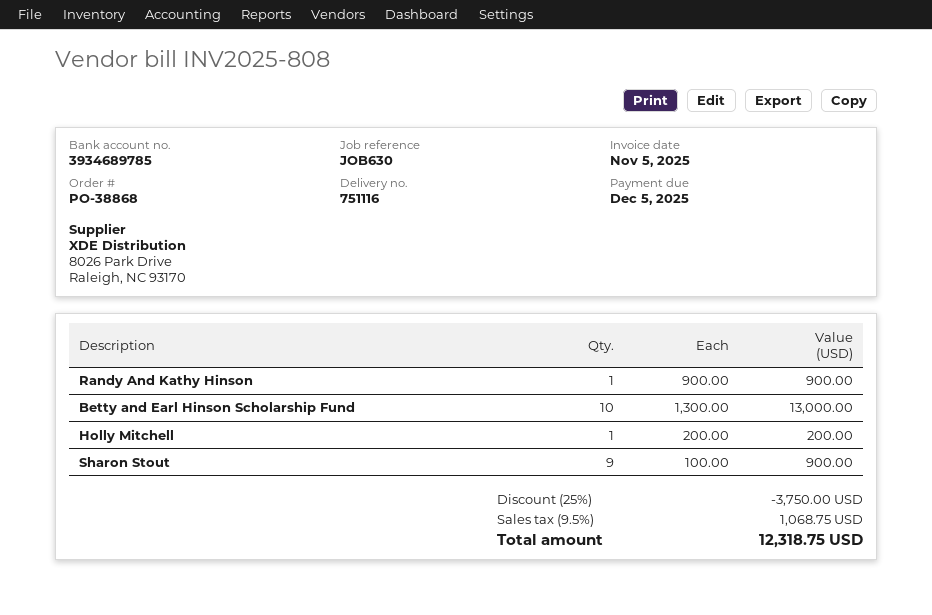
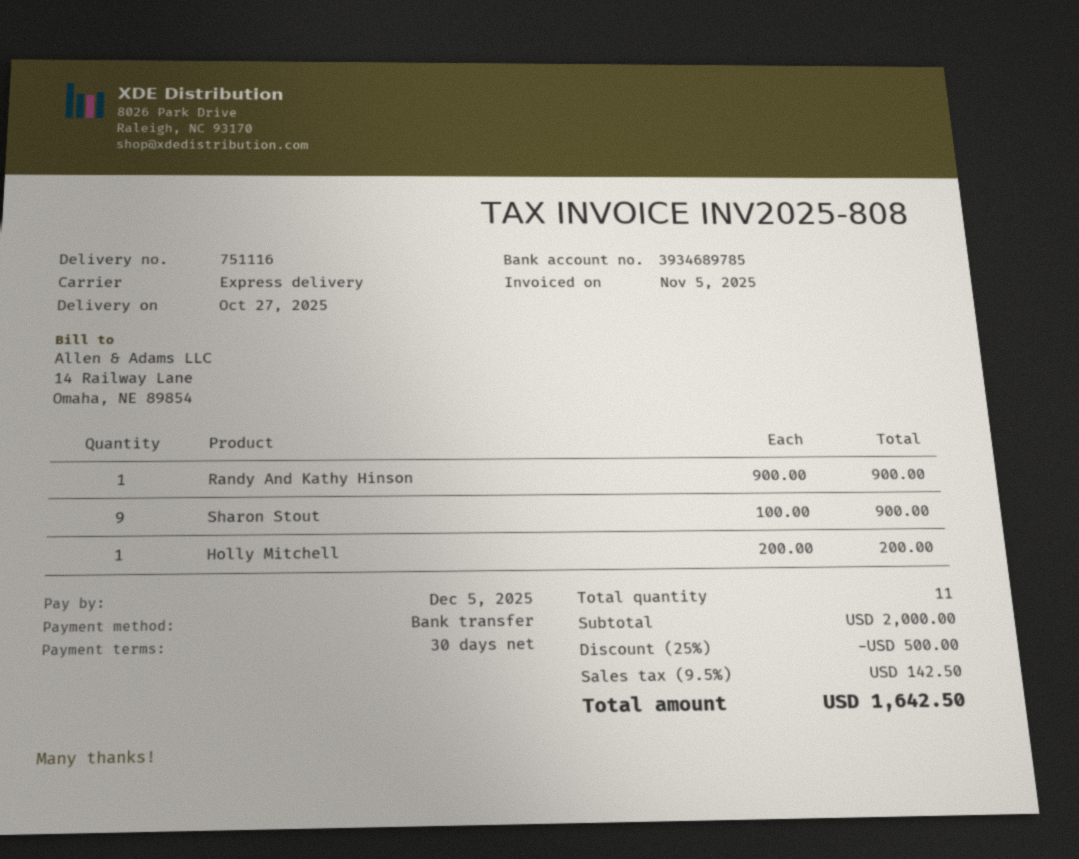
Betty and Earl Hinson Scholarship Fund: 10 x 1300.00 = 13000.00 -> none
discount: 25% = 3750.00 -> 25% = 500.00
tax: 9.5% = 1068.75 -> 9.5% = 142.50
total: 12318.75 -> 1642.50

